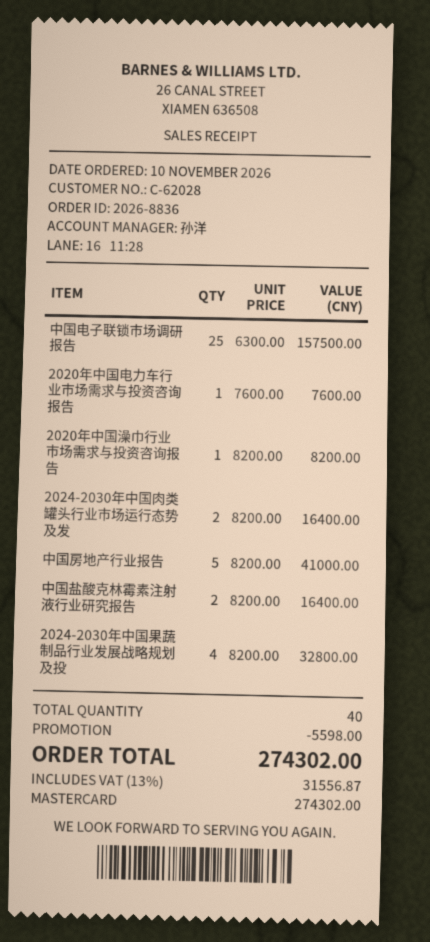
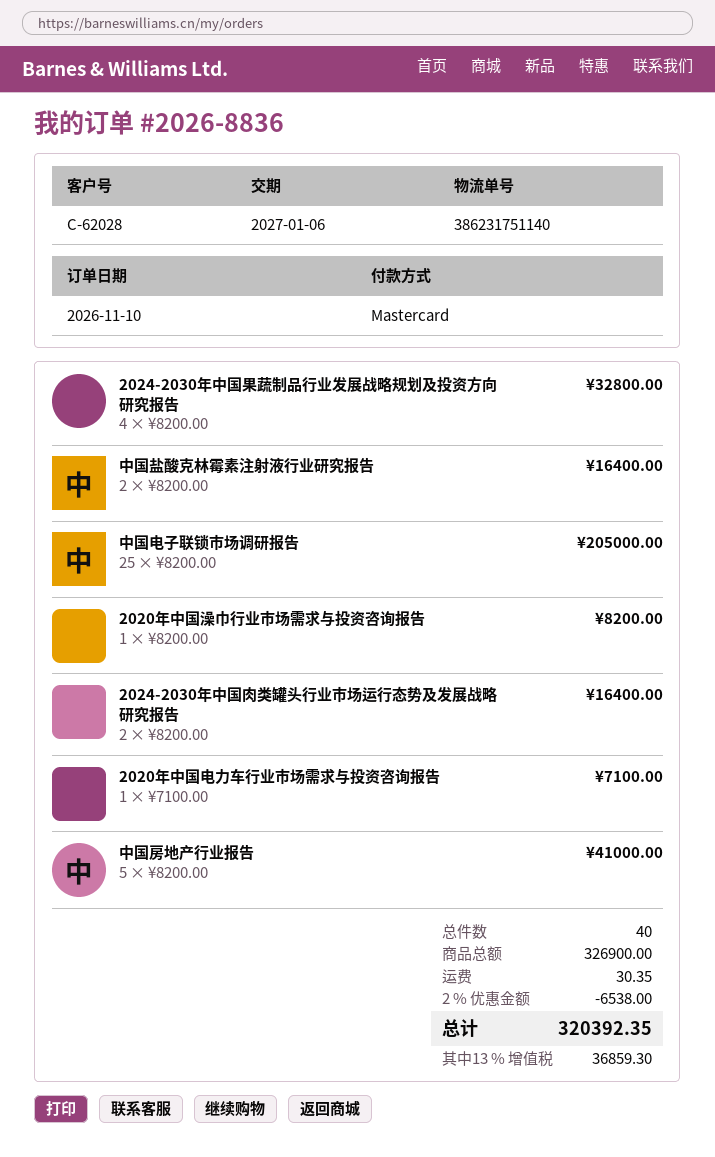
中国电子联锁市场调研报告: 25 x 6300.00 = 157500.00 -> 25 x 8200.00 = 205000.00
2020年中国电力车行业市场需求与投资咨询报告: 1 x 7600.00 = 7600.00 -> 1 x 7100.00 = 7100.00
discount: 5598.00 -> 6538.00
shipping: none -> 30.35
tax: 13% = 31556.87 -> 13% = 36859.30
total: 274302.00 -> 320392.35

